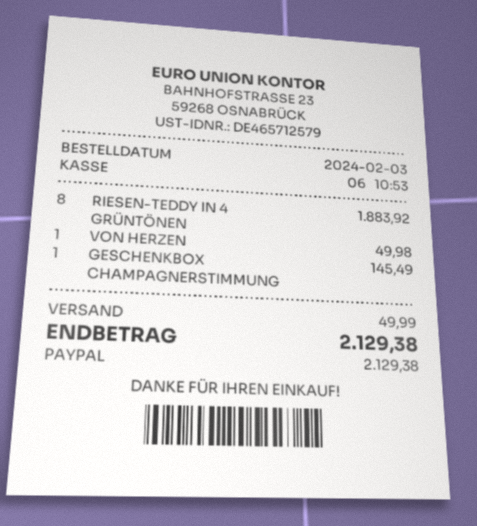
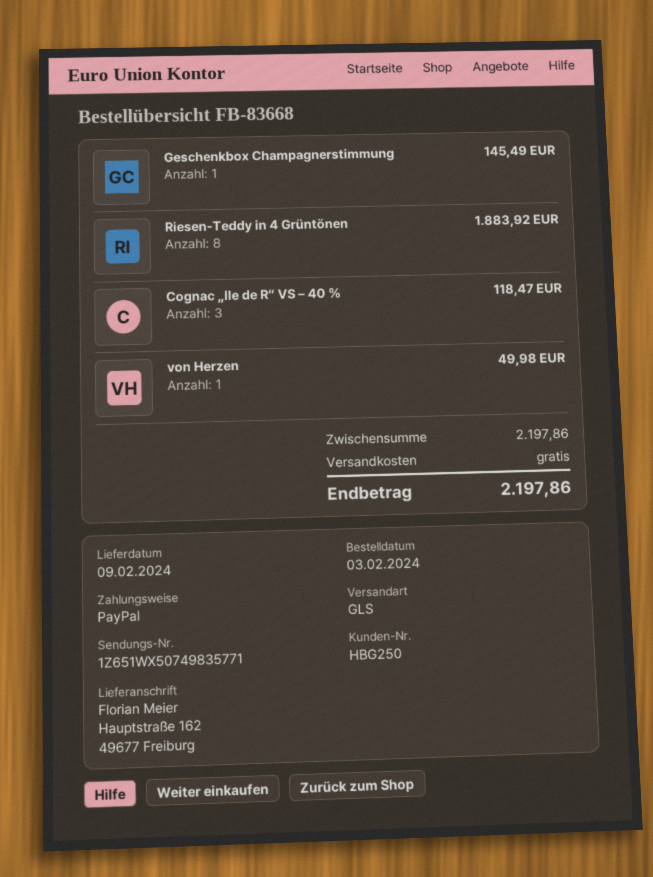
Cognac „Ile de R“ VS – 40 %: none -> 3 for 118.47
shipping: 49.99 -> 0.00
total: 2129.38 -> 2197.86

